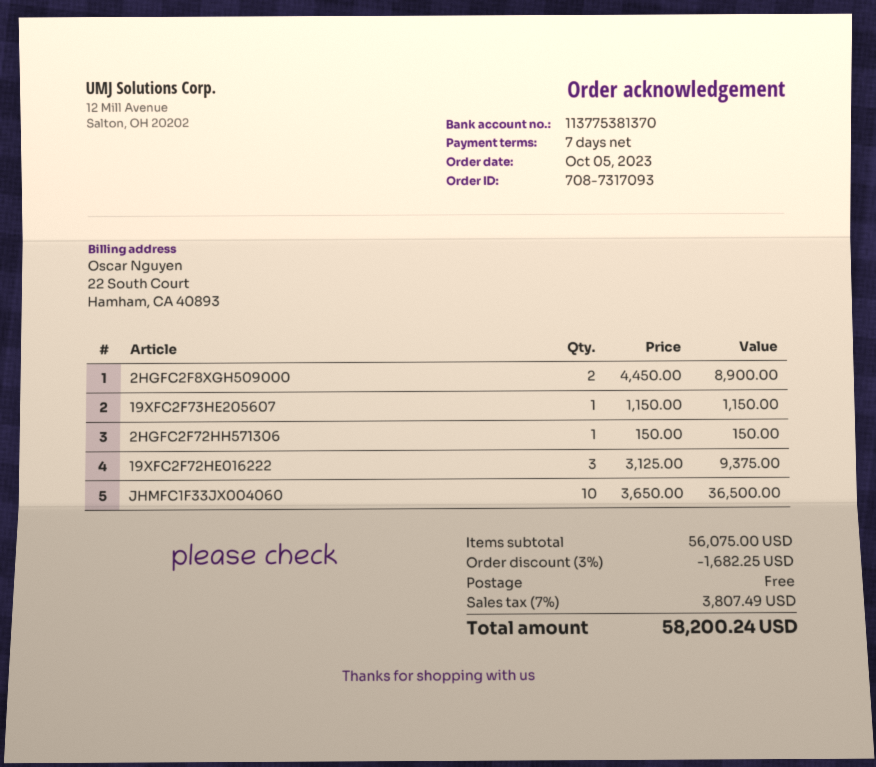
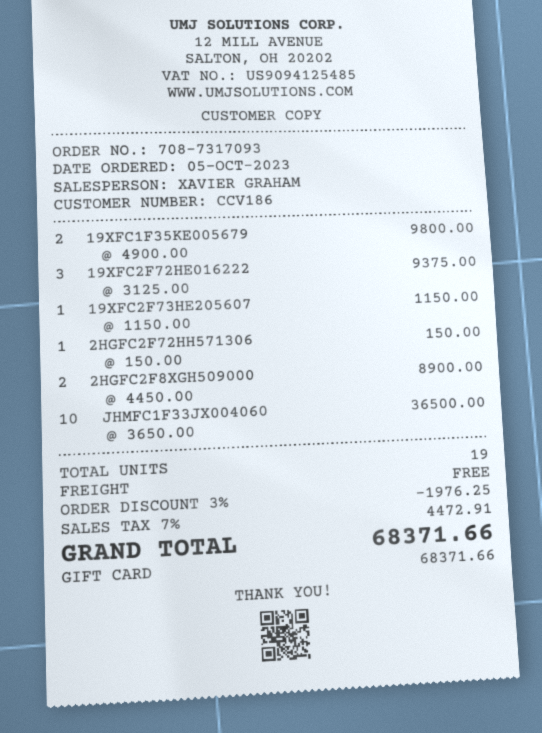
19XFC1F35KE005679: none -> 2 x 4900.00 = 9800.00
discount: 3% = 1682.25 -> 3% = 1976.25
tax: 7% = 3807.49 -> 7% = 4472.91
total: 58200.24 -> 68371.66

